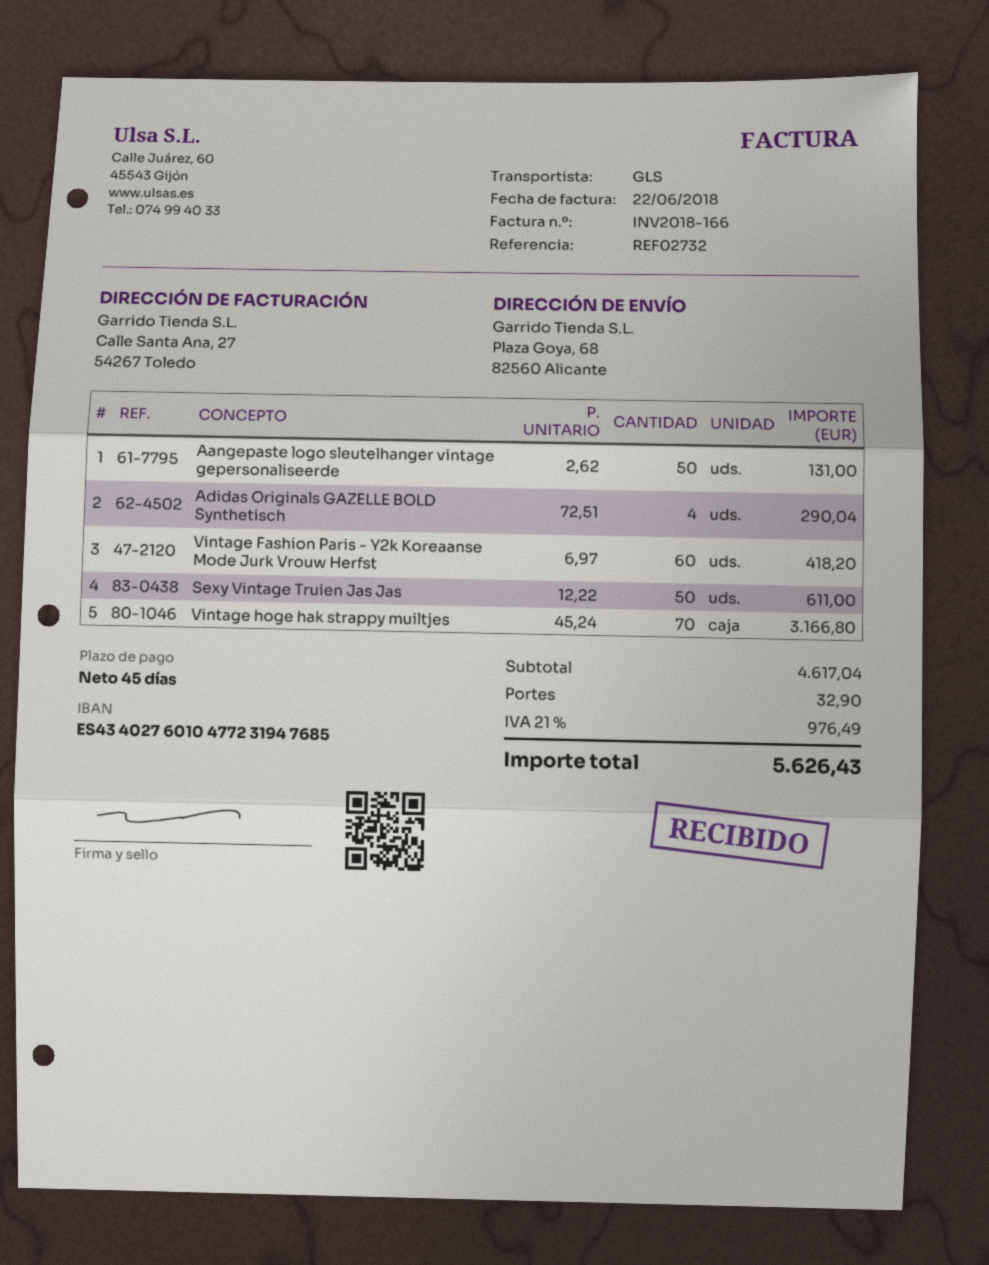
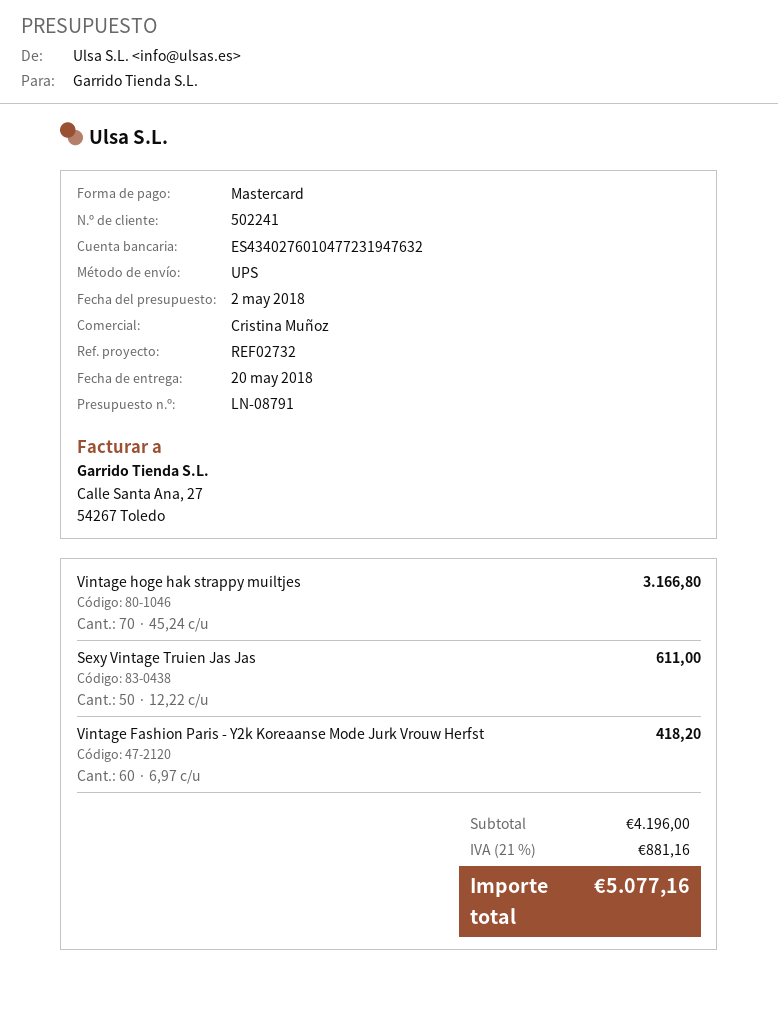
bank account: ES4340276010477231947685 -> ES4340276010477231947632
shipping method: GLS -> UPS
Aangepaste logo sleutelhanger vintage gepersonaliseerde: 50 x 2.62 = 131.00 -> none
Adidas Originals GAZELLE BOLD Synthetisch: 4 x 72.51 = 290.04 -> none
subtotal: 4617.04 -> 4196.00
shipping: 32.90 -> none
tax: 21% = 976.49 -> 21% = 881.16
total: 5626.43 -> 5077.16

